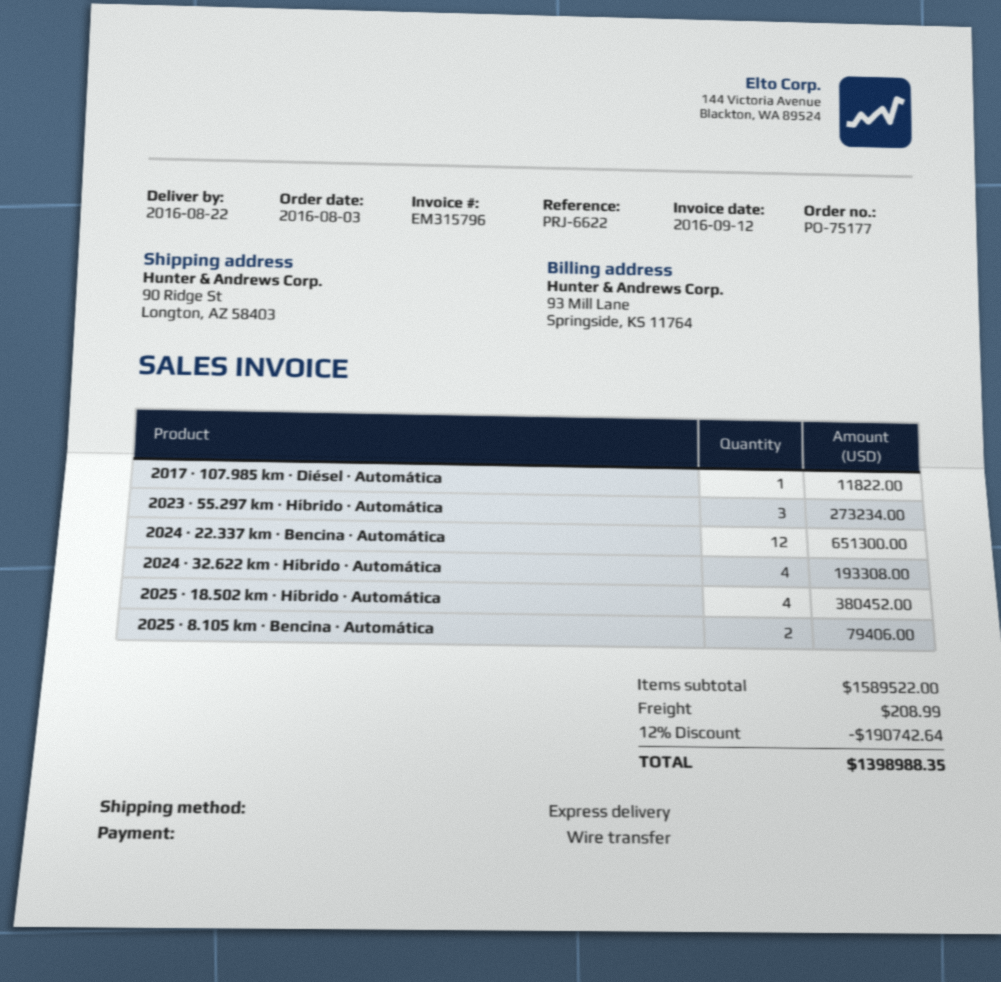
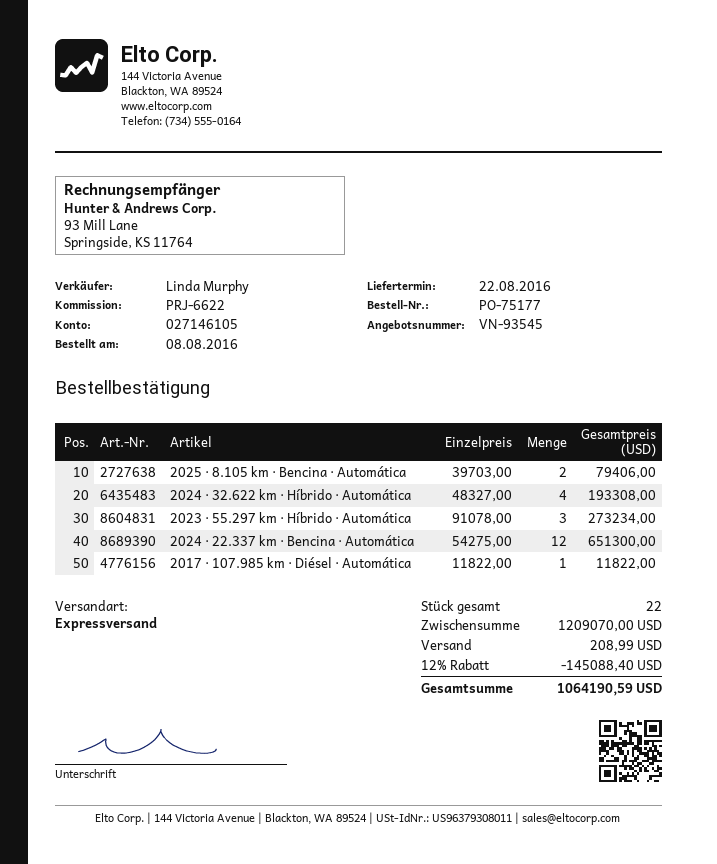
order date: 2016-08-03 -> 2016-08-08
2025 · 18.502 km · Híbrido · Automática: 4 for 380452.00 -> none
subtotal: 1589522.00 -> 1209070.00
discount: 12% = 190742.64 -> 12% = 145088.40
total: 1398988.35 -> 1064190.59

